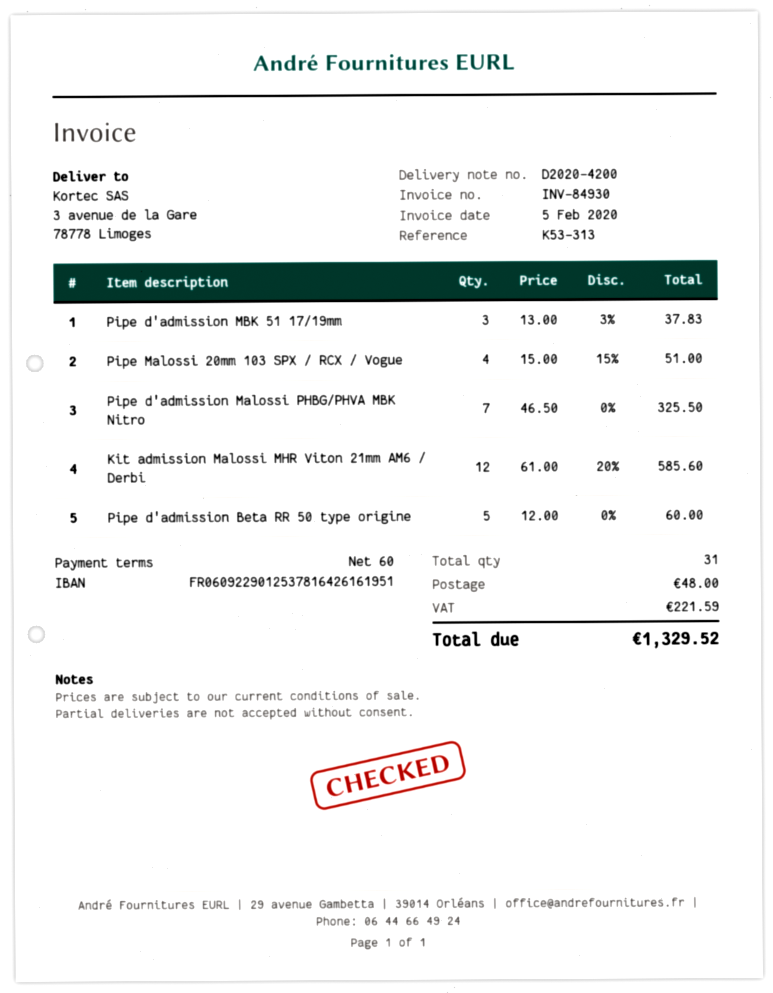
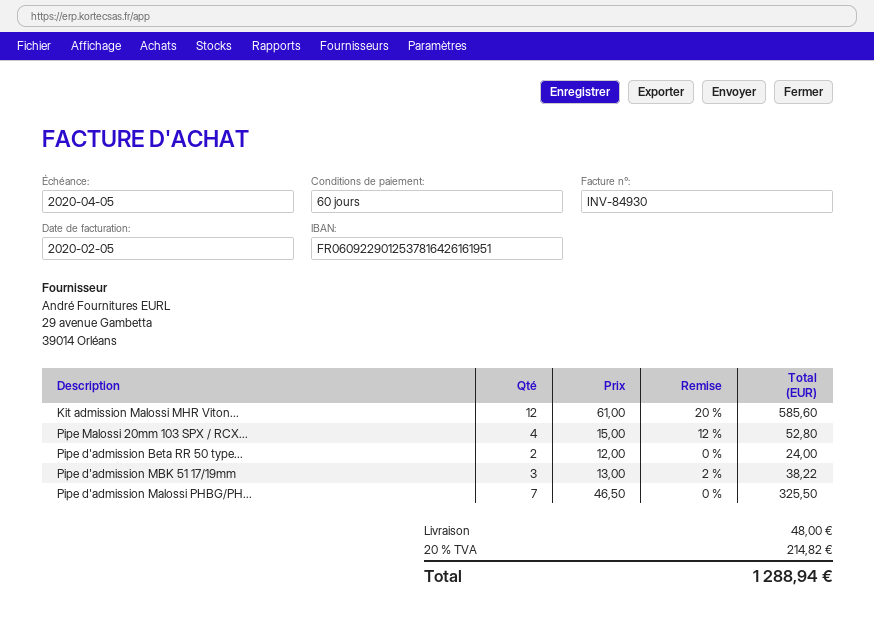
Pipe d'admission MBK 51 17/19mm: 3 x 13.00 - 3% = 37.83 -> 3 x 13.00 - 2% = 38.22
Pipe Malossi 20mm 103 SPX / RCX / Vogue: 4 x 15.00 - 15% = 51.00 -> 4 x 15.00 - 12% = 52.80
Pipe d'admission Beta RR 50 type origine: 5 x 12.00 = 60.00 -> 2 x 12.00 = 24.00
tax: 221.59 -> 214.82
total: 1329.52 -> 1288.94

